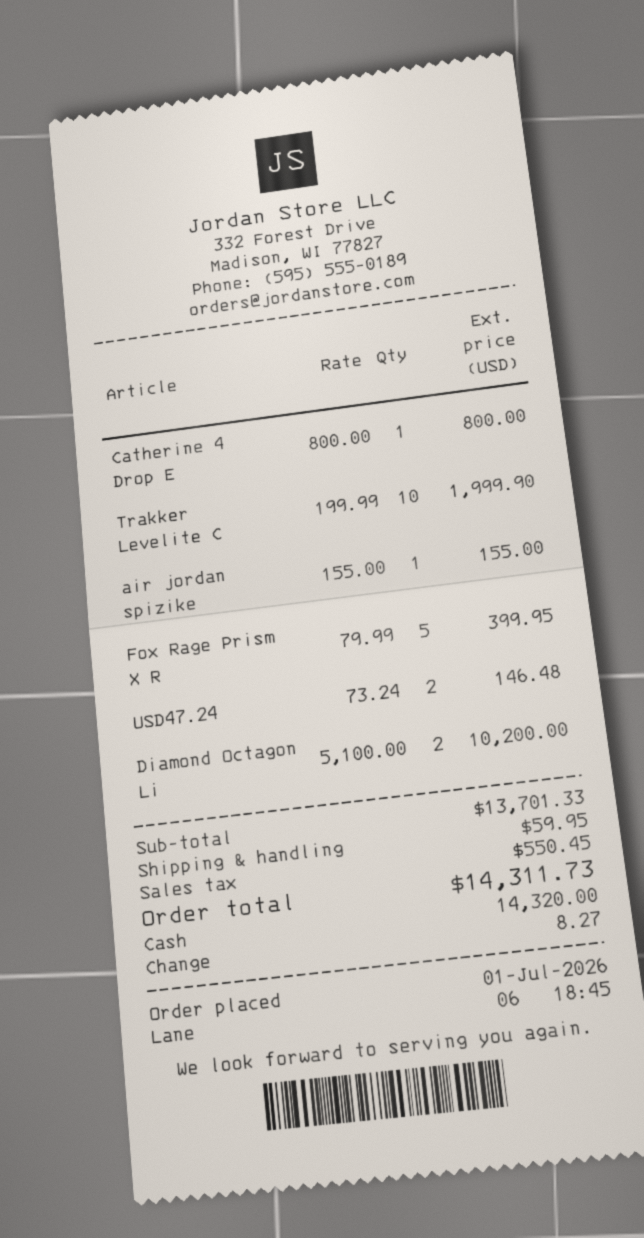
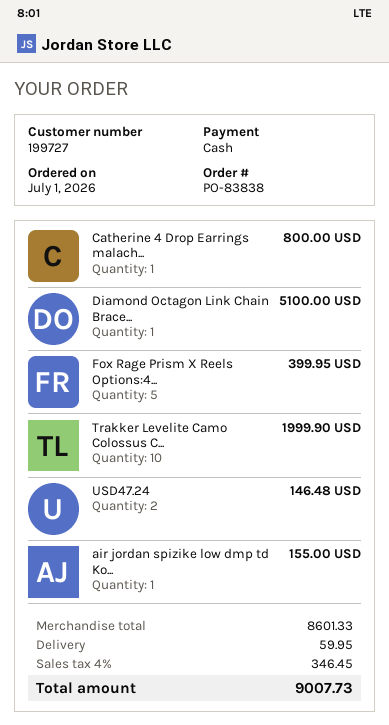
Diamond Octagon Li: 2 for 10200.00 -> 1 for 5100.00
subtotal: 13701.33 -> 8601.33
tax: 550.45 -> 346.45
total: 14311.73 -> 9007.73

